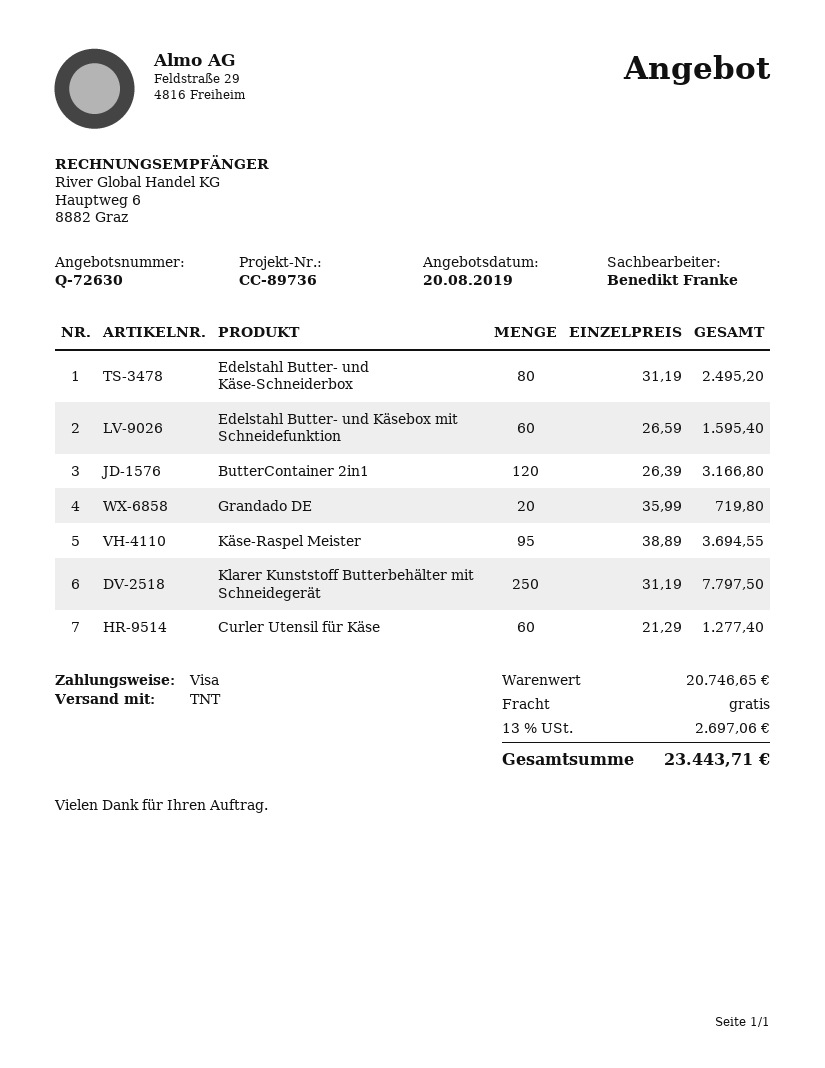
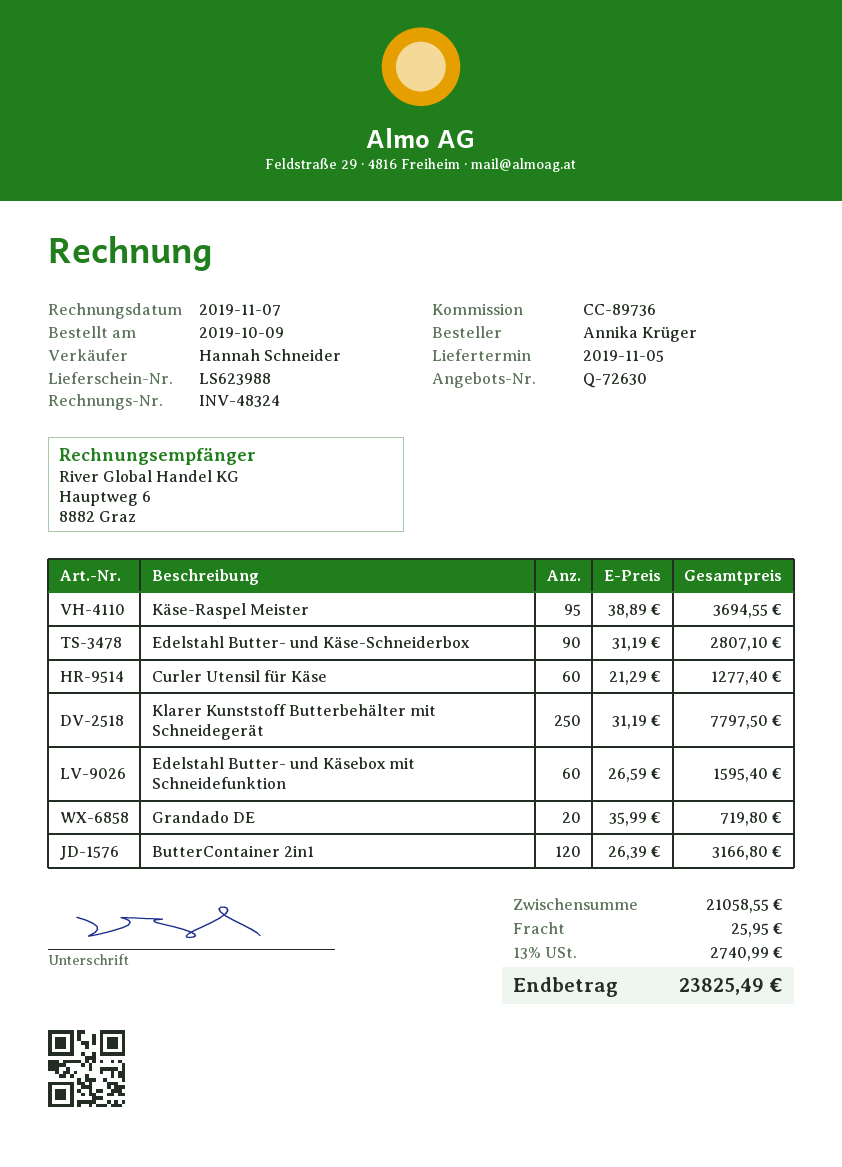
sales rep: Benedikt Franke -> Hannah Schneider
Edelstahl Butter- und Käse-Schneiderbox: 80 x 31.19 = 2495.20 -> 90 x 31.19 = 2807.10
subtotal: 20746.65 -> 21058.55
shipping: 0.00 -> 25.95
tax: 13% = 2697.06 -> 13% = 2740.99
total: 23443.71 -> 23825.49

